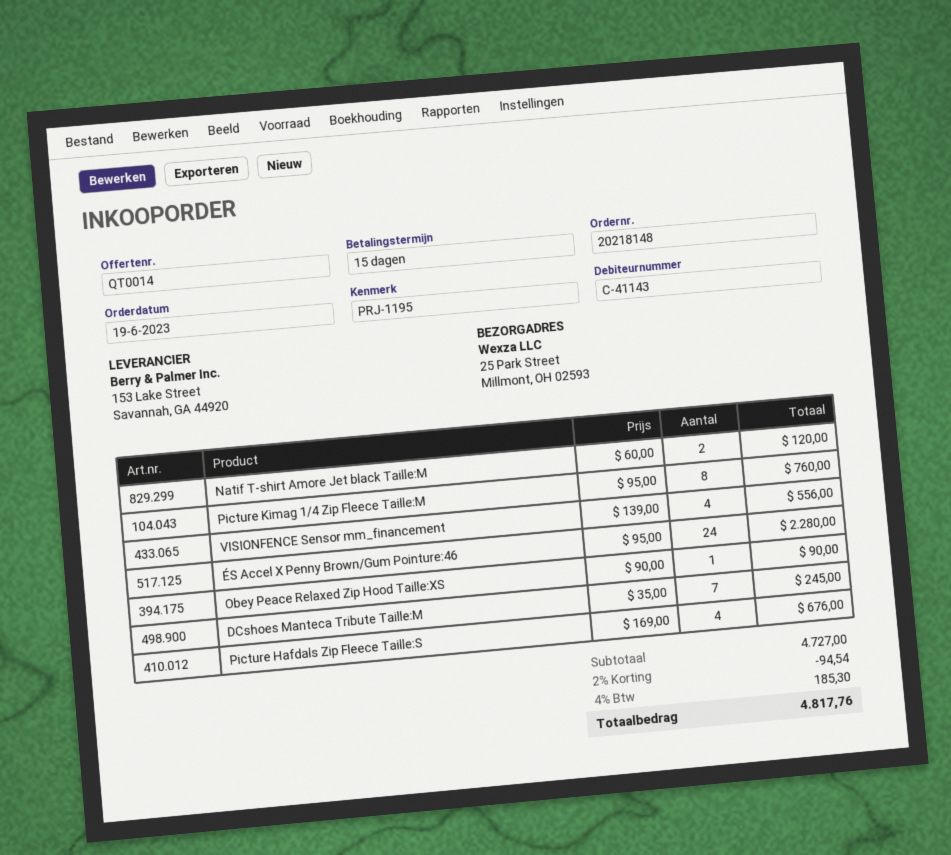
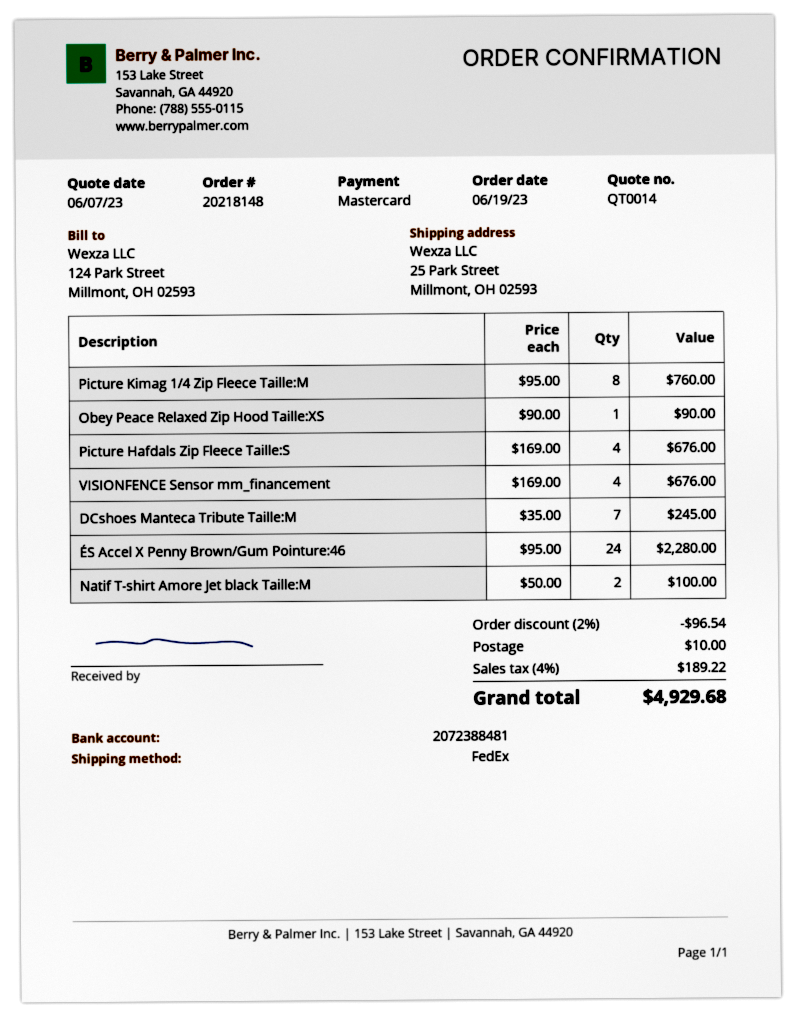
Natif T-shirt Amore Jet black Taille:M: 2 x 60.00 = 120.00 -> 2 x 50.00 = 100.00
VISIONFENCE Sensor mm_financement: 4 x 139.00 = 556.00 -> 4 x 169.00 = 676.00
discount: 2% = 94.54 -> 2% = 96.54
shipping: none -> 10.00
tax: 4% = 185.30 -> 4% = 189.22
total: 4817.76 -> 4929.68

